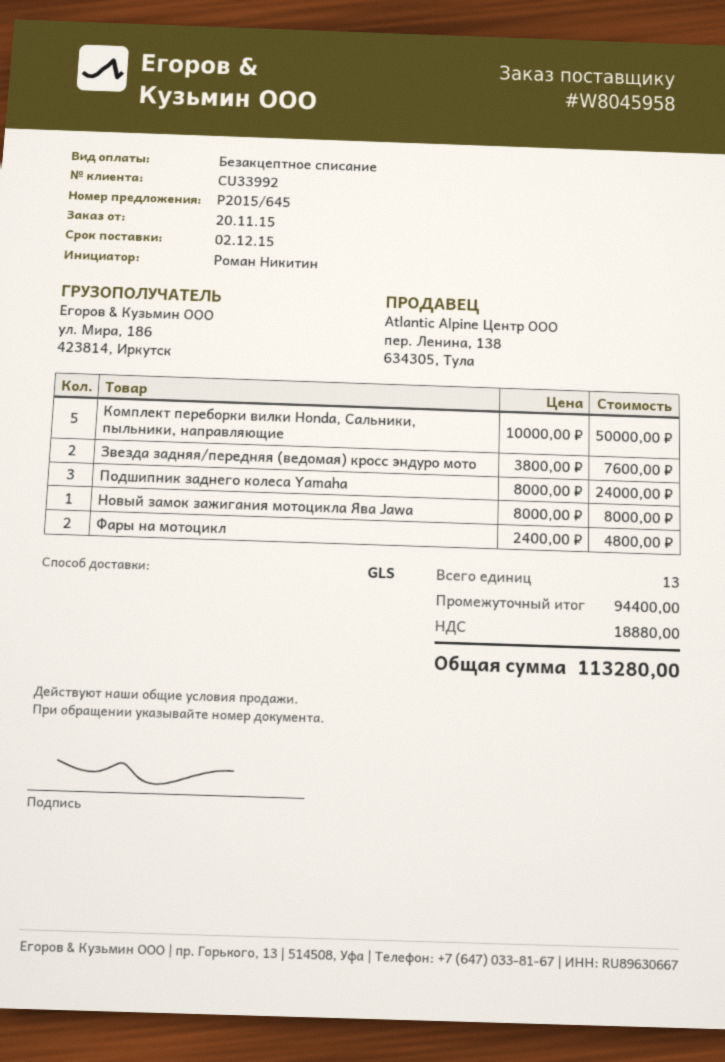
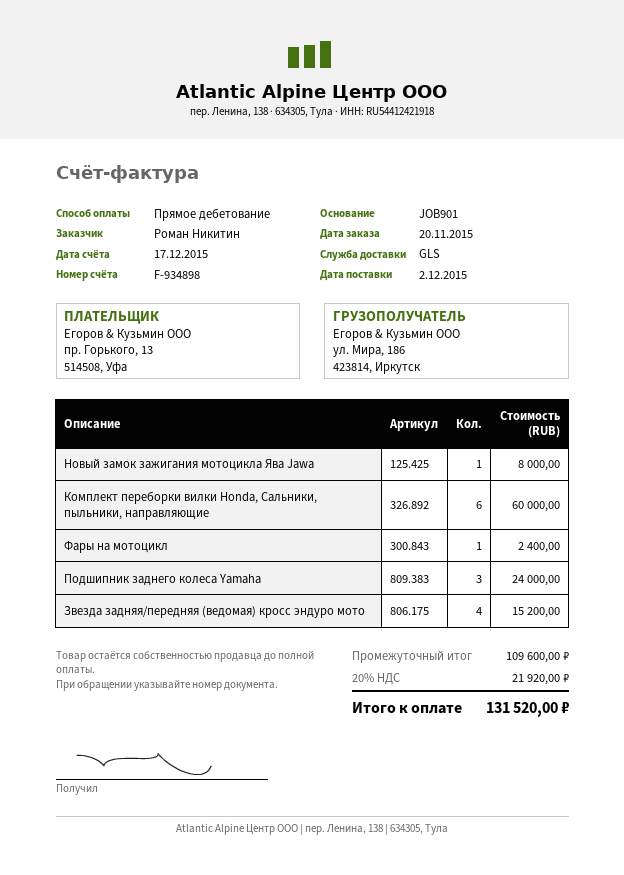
Комплект переборки вилки Honda, Сальники, пыльники, направляющие: 5 for 50000.00 -> 6 for 60000.00
Звезда задняя/передняя (ведомая) кросс эндуро мото: 2 for 7600.00 -> 4 for 15200.00
Фары на мотоцикл: 2 for 4800.00 -> 1 for 2400.00
subtotal: 94400.00 -> 109600.00
tax: 18880.00 -> 21920.00
total: 113280.00 -> 131520.00

